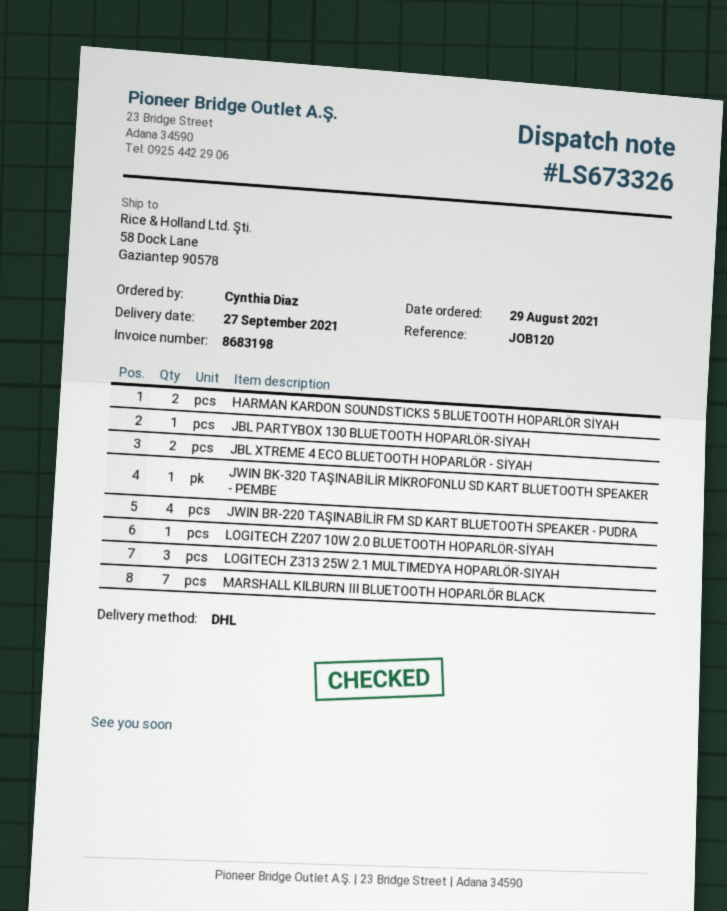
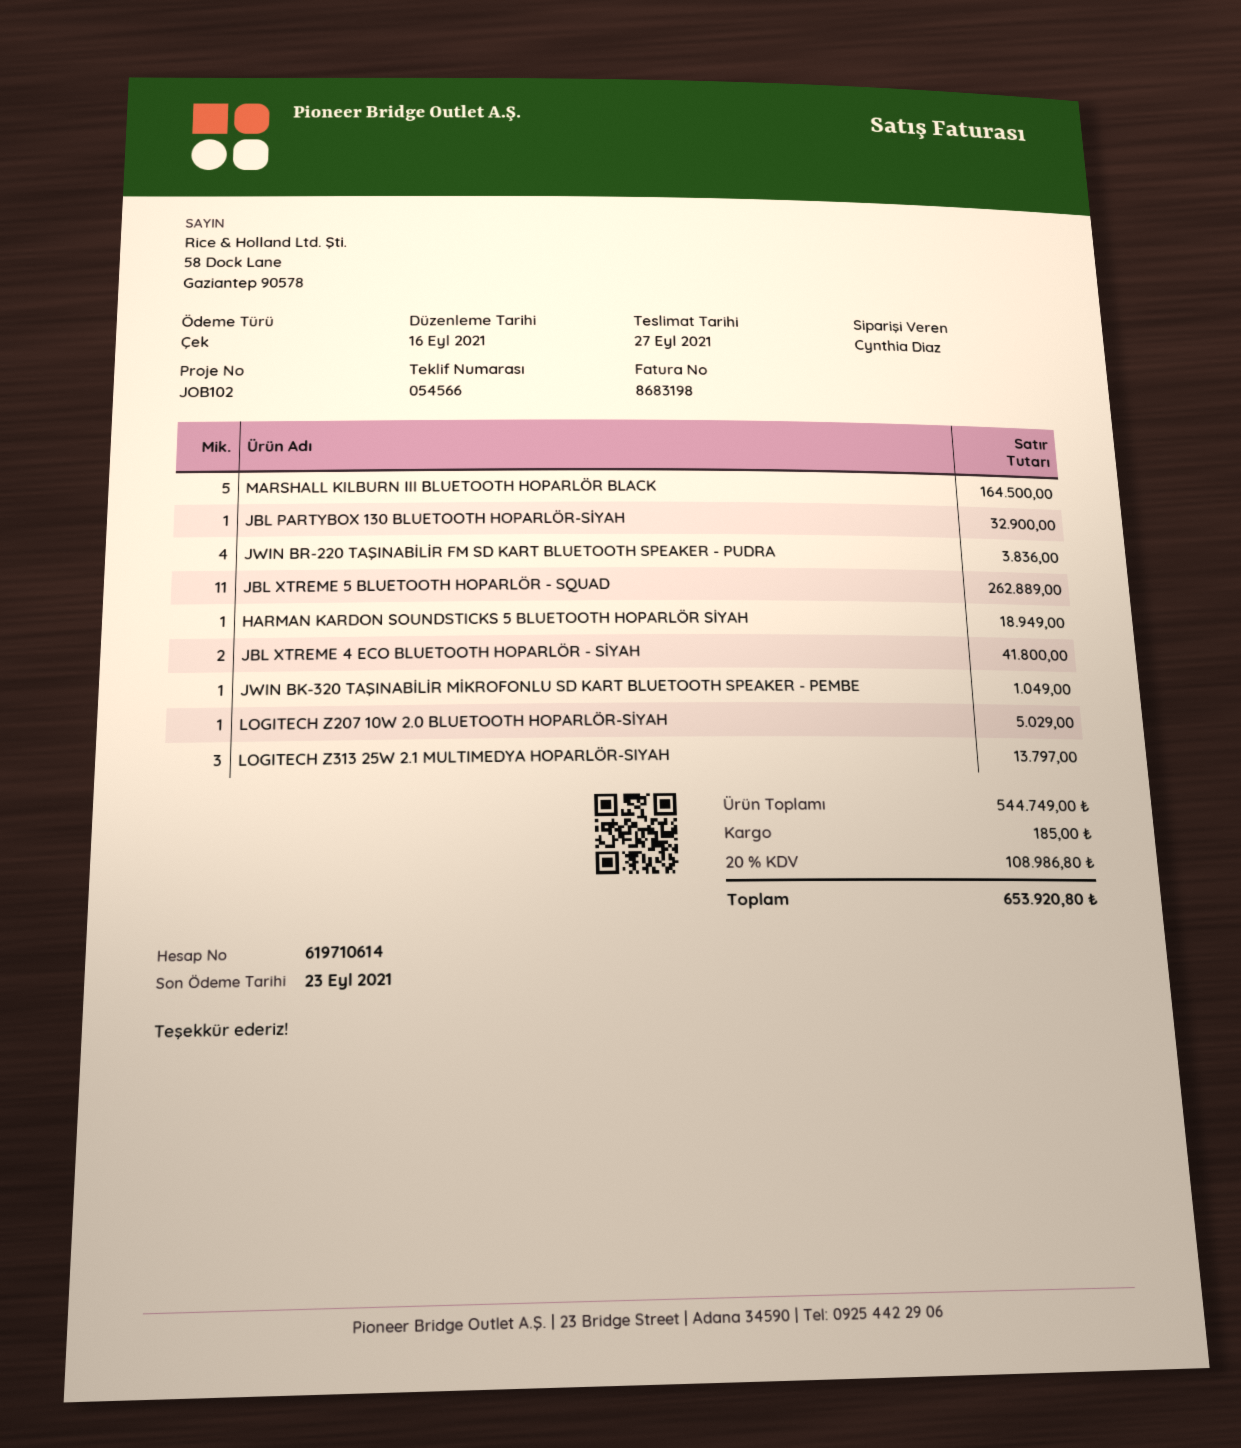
reference: JOB120 -> JOB102
HARMAN KARDON SOUNDSTICKS 5 BLUETOOTH HOPARLÖR SİYAH: 2 -> 1
MARSHALL KILBURN III BLUETOOTH HOPARLÖR BLACK: 7 -> 5
JBL XTREME 5 BLUETOOTH HOPARLÖR - SQUAD: none -> 11

